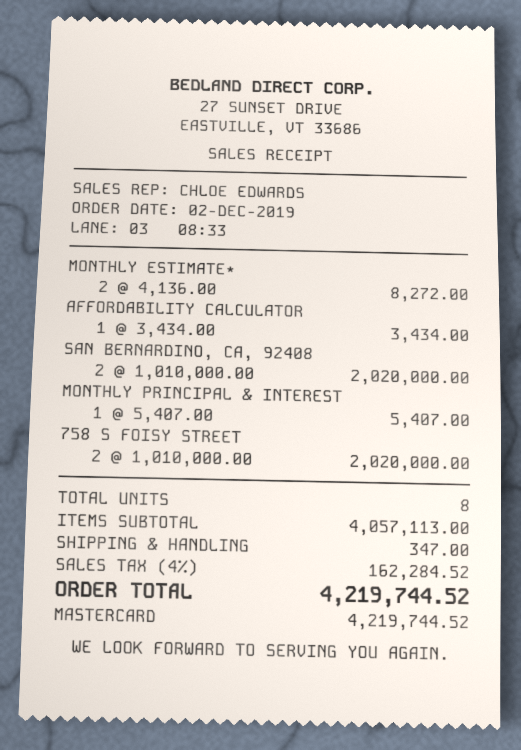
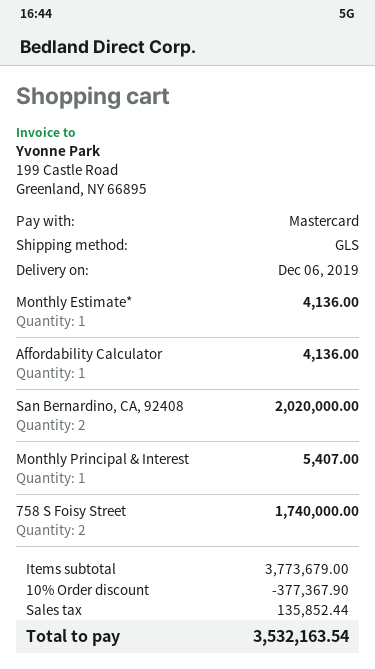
MONTHLY ESTIMATE*: 2 for 8272.00 -> 1 for 4136.00
AFFORDABILITY CALCULATOR: 1 for 3434.00 -> 1 for 4136.00
758 S FOISY STREET: 2 for 2020000.00 -> 2 for 1740000.00
subtotal: 4057113.00 -> 3773679.00
discount: none -> 10% = 377367.90
shipping: 347.00 -> none
tax: 162284.52 -> 135852.44
total: 4219744.52 -> 3532163.54

